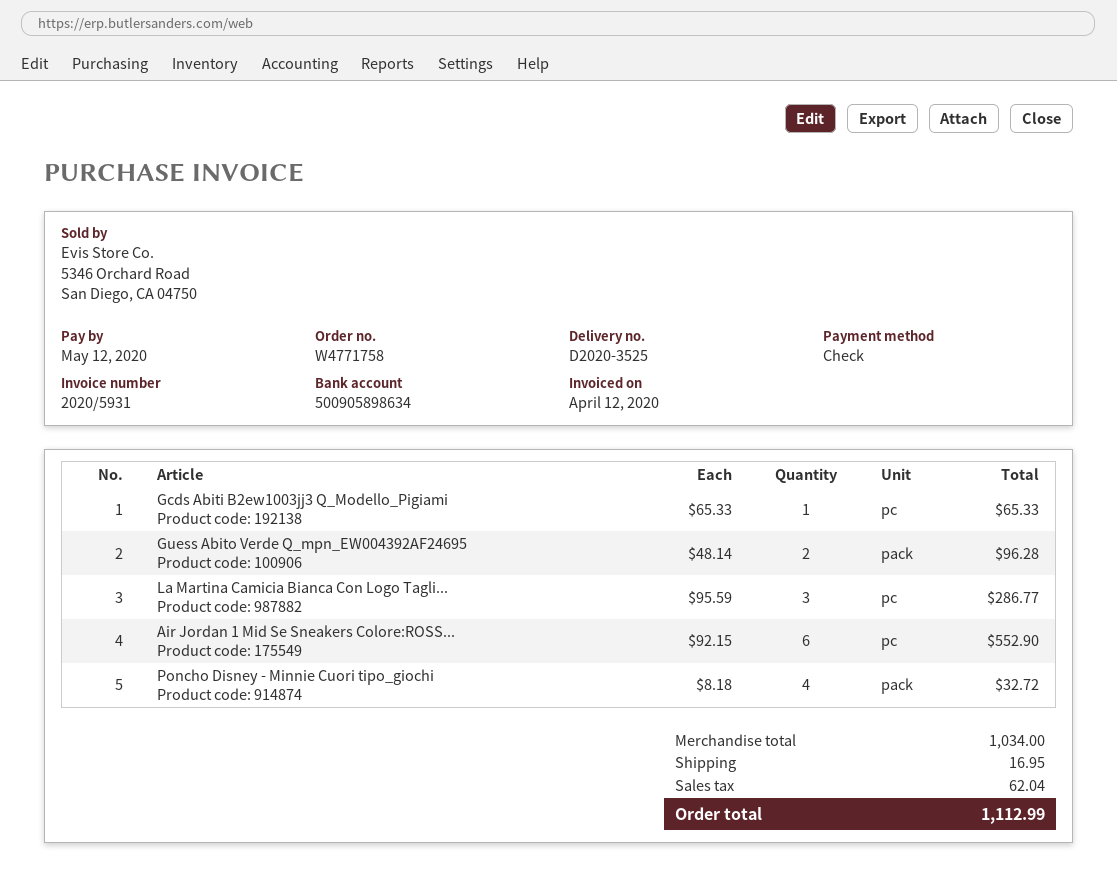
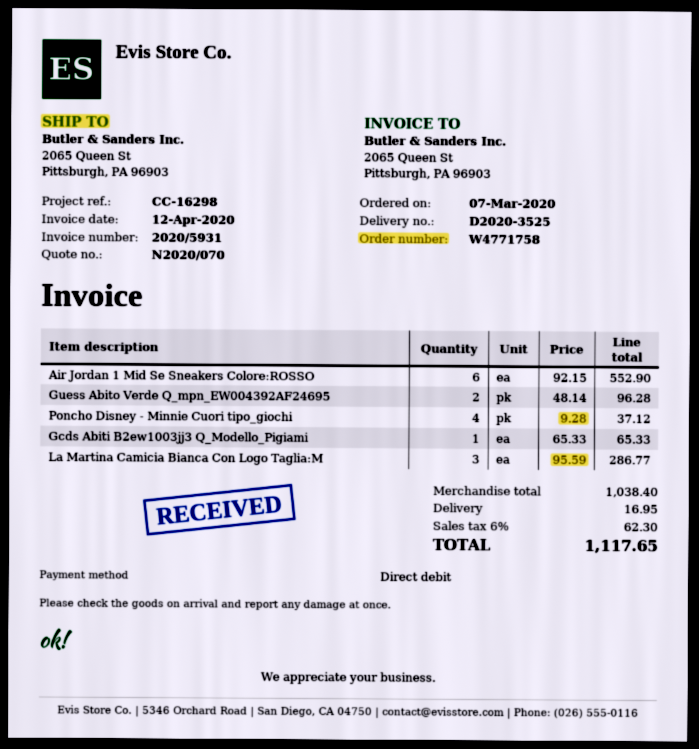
payment method: cheque -> direct debit
Poncho Disney - Minnie Cuori tipo_giochi: 4 x 8.18 = 32.72 -> 4 x 9.28 = 37.12
subtotal: 1034.00 -> 1038.40
tax: 62.04 -> 62.30
total: 1112.99 -> 1117.65

